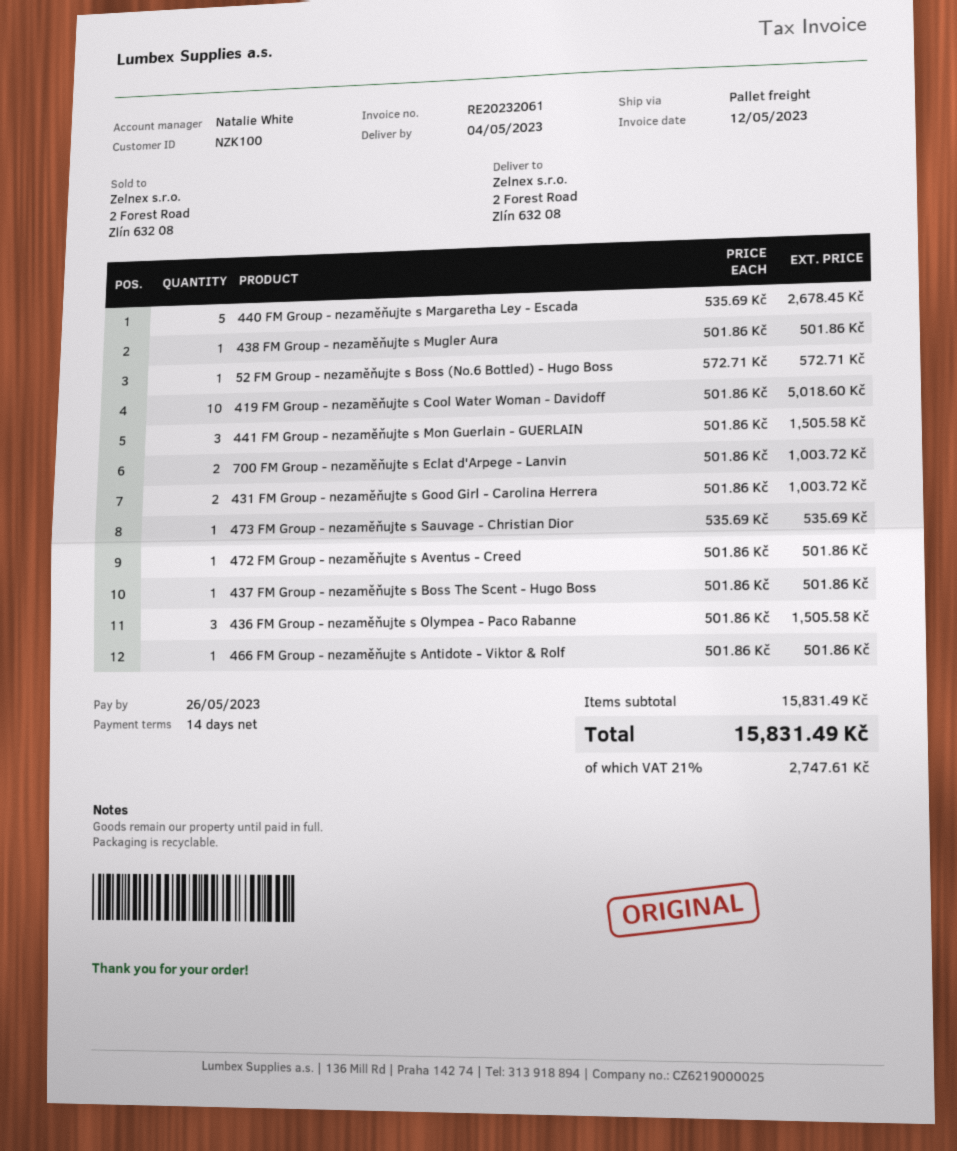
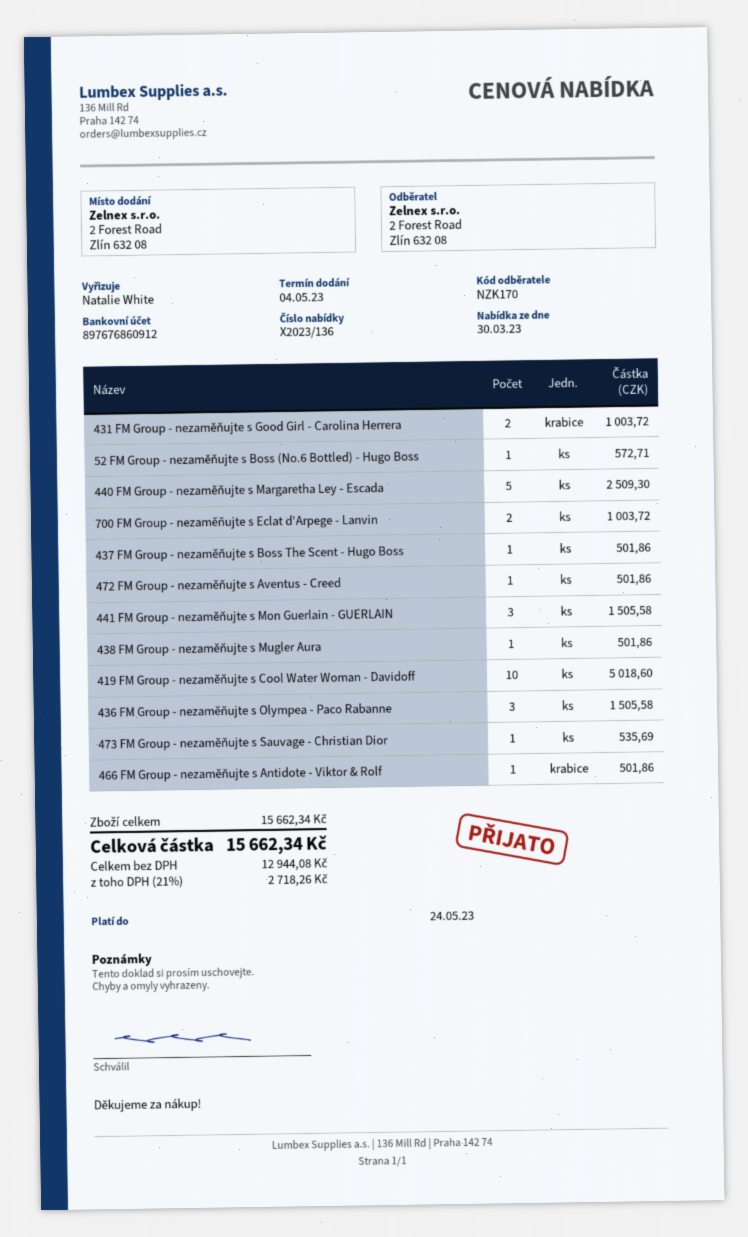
customer number: NZK100 -> NZK170
440 FM Group - nezaměňujte s Margaretha Ley - Escada: 5 for 2678.45 -> 5 for 2509.30
subtotal: 15831.49 -> 15662.34
tax: 21% = 2747.61 -> 21% = 2718.26
total: 15831.49 -> 15662.34

